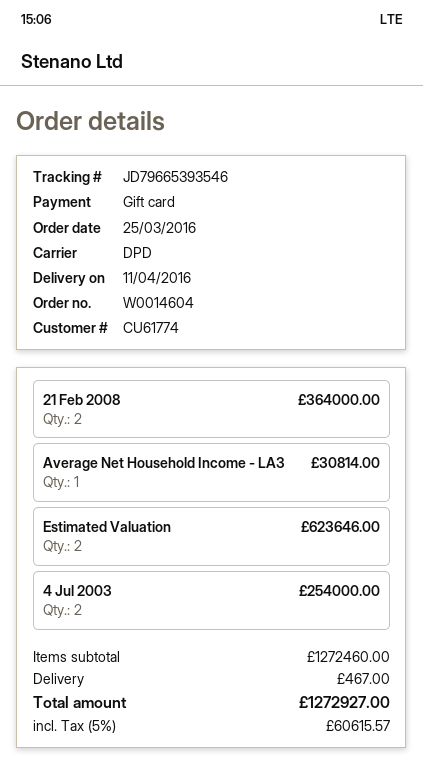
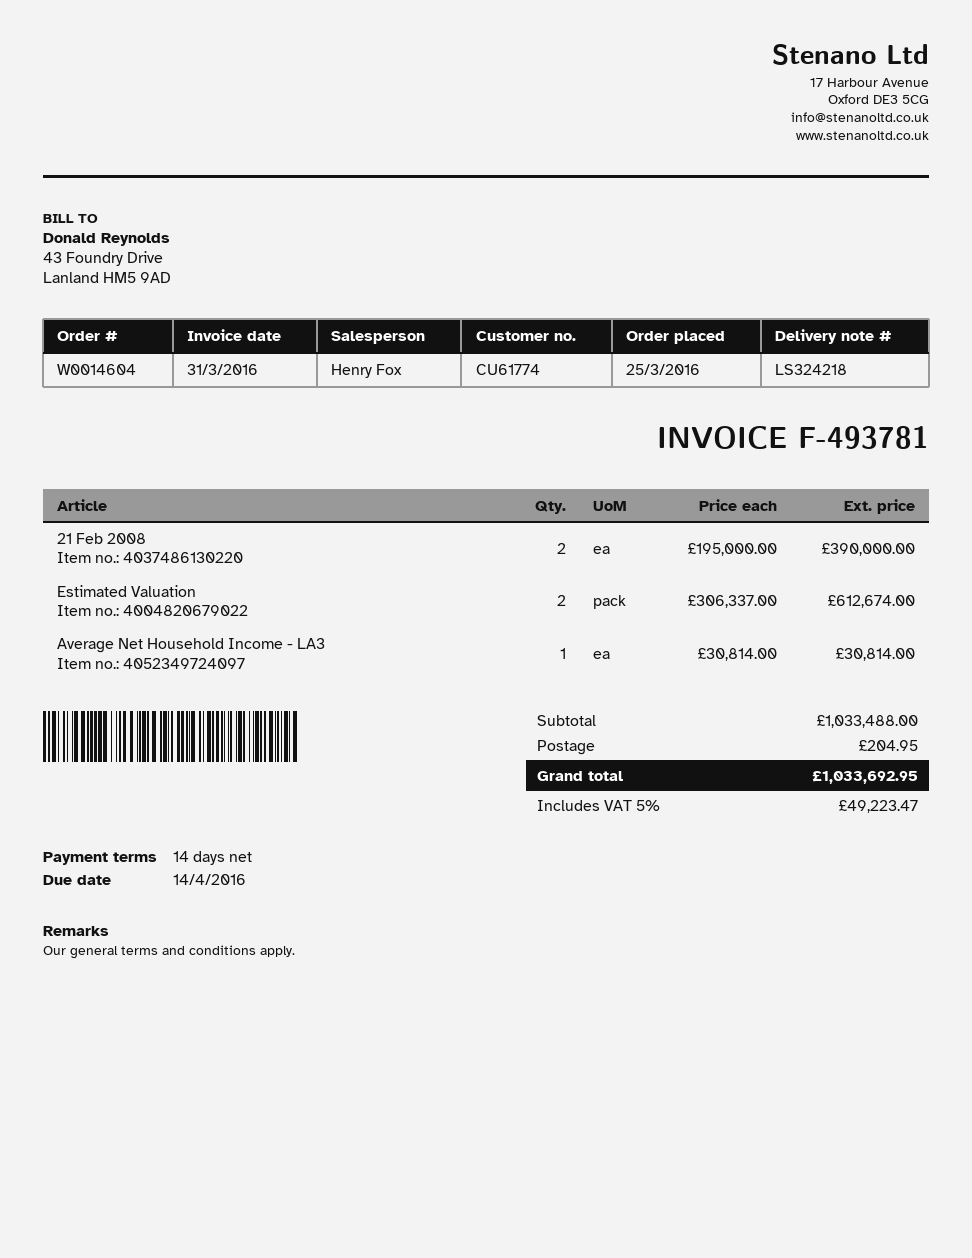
21 Feb 2008: 2 for 364000.00 -> 2 for 390000.00
Estimated Valuation: 2 for 623646.00 -> 2 for 612674.00
4 Jul 2003: 2 for 254000.00 -> none
subtotal: 1272460.00 -> 1033488.00
shipping: 467.00 -> 204.95
tax: 5% = 60615.57 -> 5% = 49223.47
total: 1272927.00 -> 1033692.95

